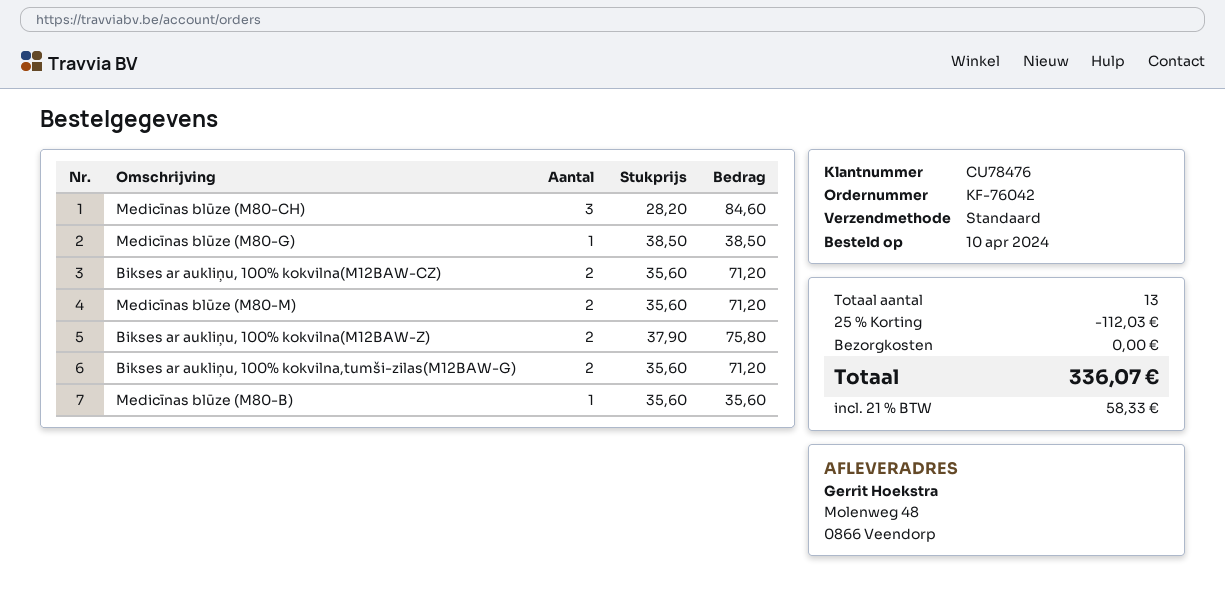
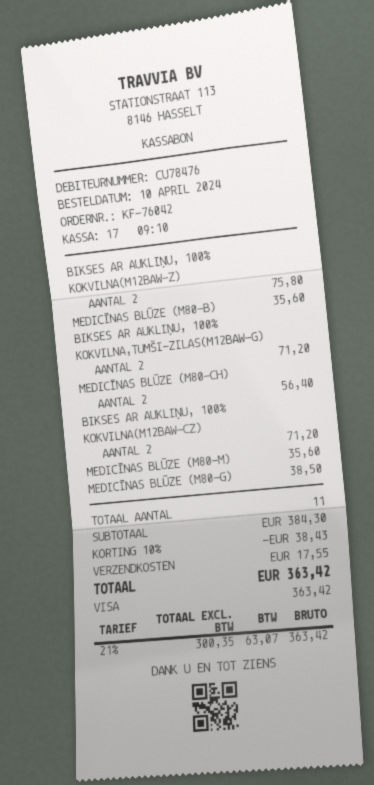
Medicīnas blūze (M80-CH): 3 for 84.60 -> 2 for 56.40
Medicīnas blūze (M80-M): 2 for 71.20 -> 1 for 35.60
total quantity: 13 -> 11
discount: 25% = 112.03 -> 10% = 38.43
shipping: 0.00 -> 17.55
tax: 21% = 58.33 -> 21% = 63.07
total: 336.07 -> 363.42

